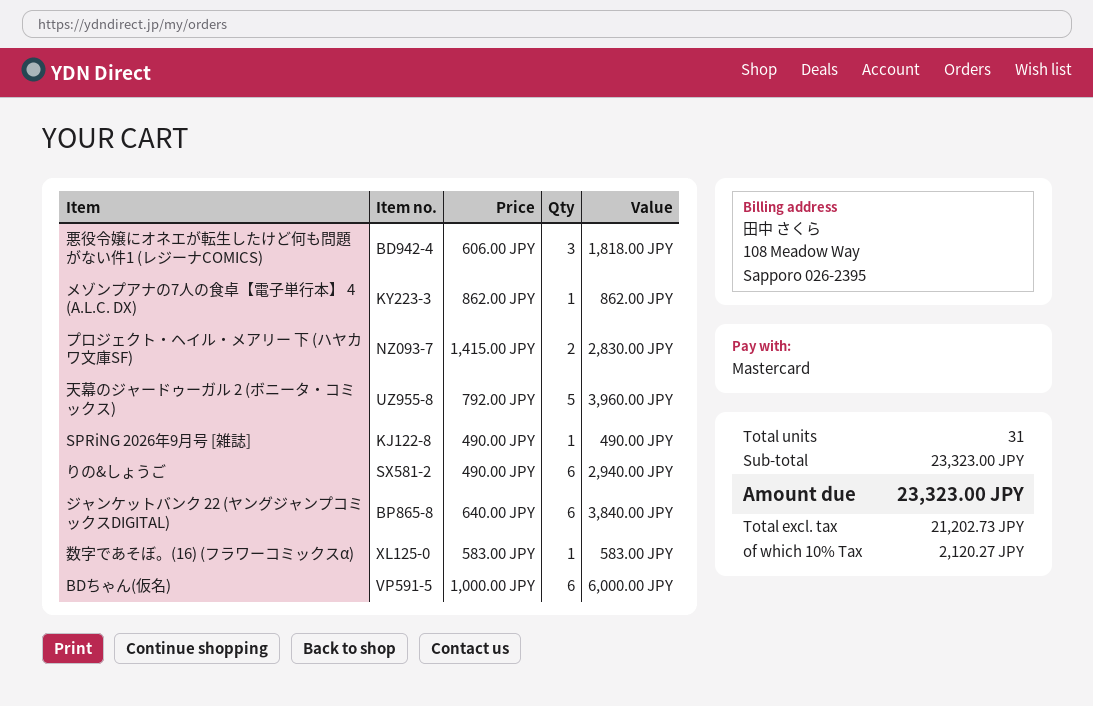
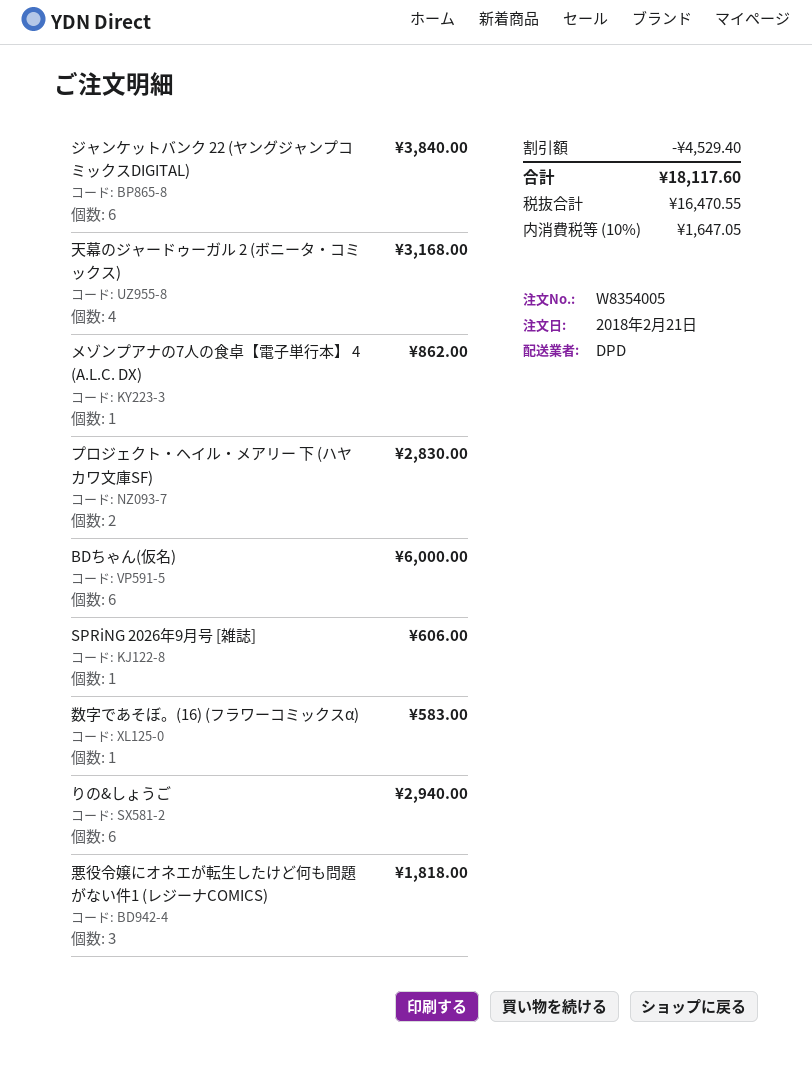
天幕のジャードゥーガル 2 (ボニータ・コミックス): 5 for 3960.00 -> 4 for 3168.00
SPRiNG 2026年9月号 [雑誌]: 1 for 490.00 -> 1 for 606.00
discount: none -> 4529.40
net: 21202.73 -> 16470.55
tax: 10% = 2120.27 -> 10% = 1647.05
total: 23323.00 -> 18117.60

